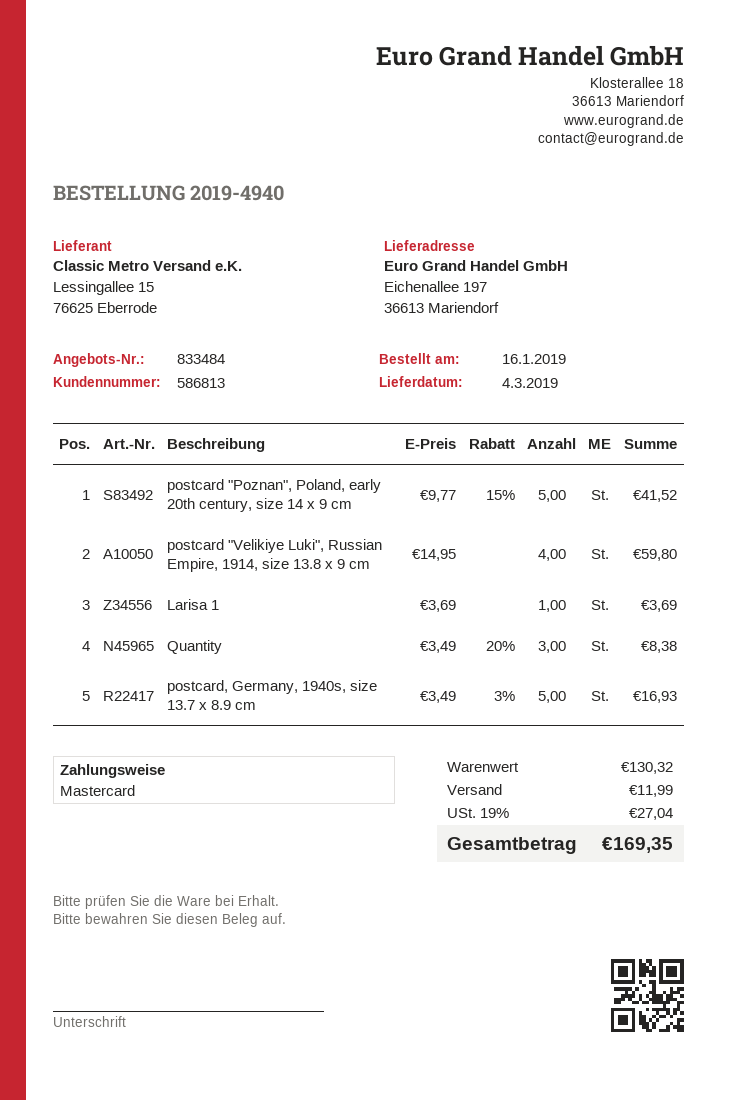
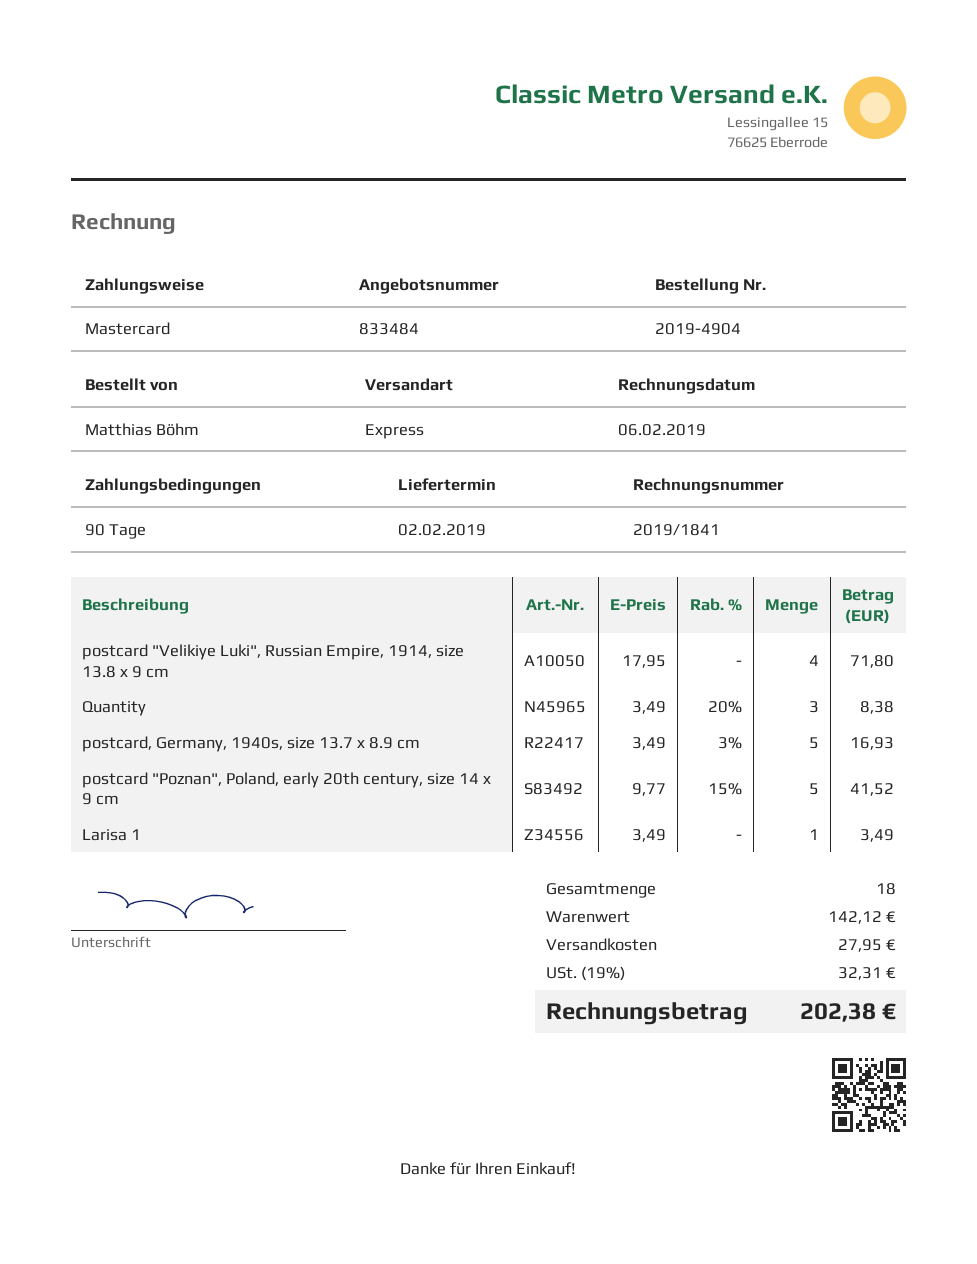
order number: 2019-4940 -> 2019-4904
delivery date: 2019-03-04 -> 2019-02-02
postcard "Velikiye Luki", Russian Empire, 1914, size 13.8 x 9 cm: 4 x 14.95 = 59.80 -> 4 x 17.95 = 71.80
Larisa 1: 1 x 3.69 = 3.69 -> 1 x 3.49 = 3.49
subtotal: 130.32 -> 142.12
shipping: 11.99 -> 27.95
tax: 19% = 27.04 -> 19% = 32.31
total: 169.35 -> 202.38

